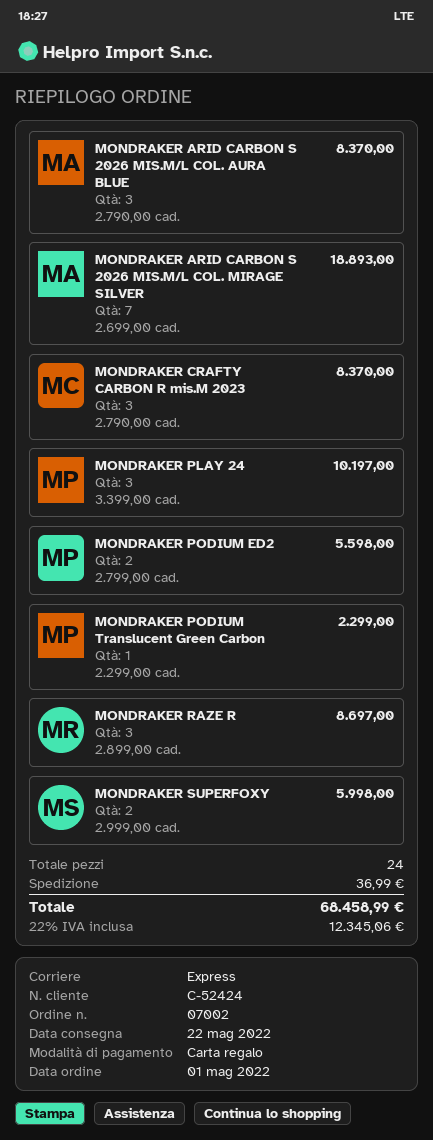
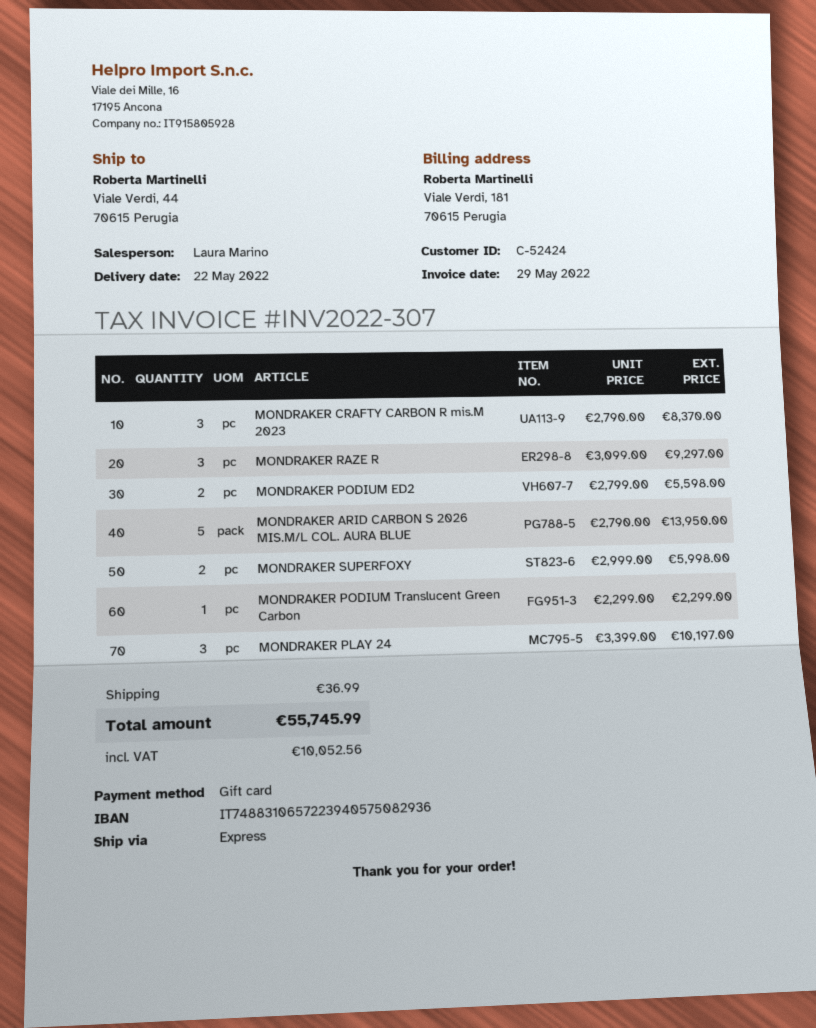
MONDRAKER ARID CARBON S 2026 MIS.M/L COL. AURA BLUE: 3 x 2790.00 = 8370.00 -> 5 x 2790.00 = 13950.00
MONDRAKER ARID CARBON S 2026 MIS.M/L COL. MIRAGE SILVER: 7 x 2699.00 = 18893.00 -> none
MONDRAKER RAZE R: 3 x 2899.00 = 8697.00 -> 3 x 3099.00 = 9297.00
tax: 12345.06 -> 10052.56
total: 68458.99 -> 55745.99

